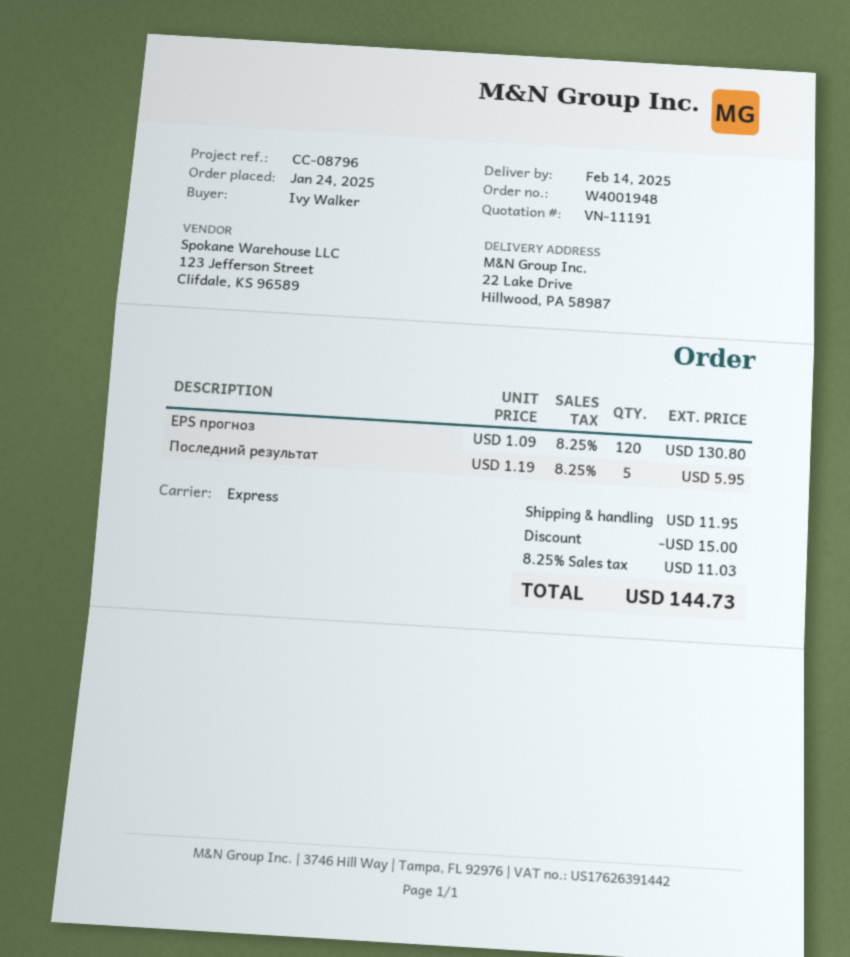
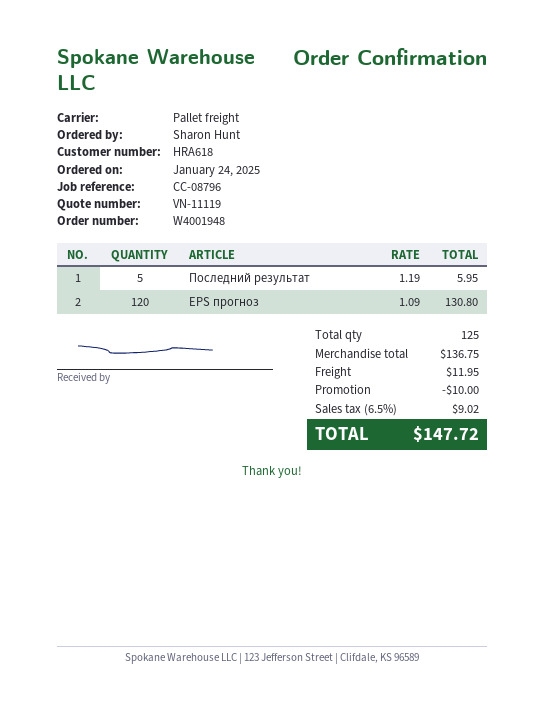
quote number: VN-11191 -> VN-11119
ordered by: Ivy Walker -> Sharon Hunt
shipping method: express -> pallet freight
discount: 15.00 -> 10.00
tax: 8.25% = 11.03 -> 6.5% = 9.02
total: 144.73 -> 147.72

